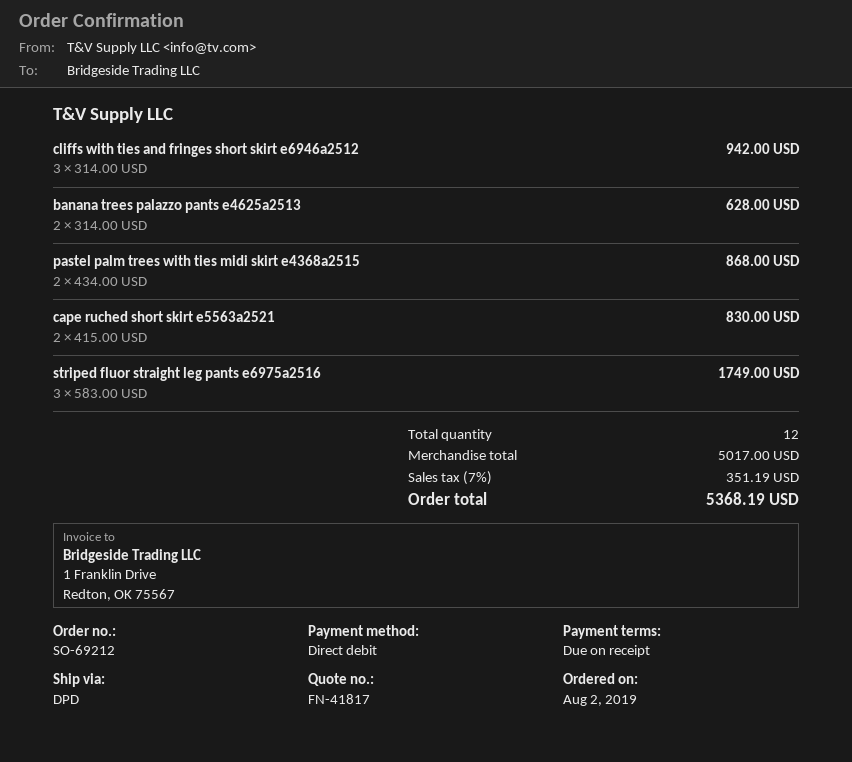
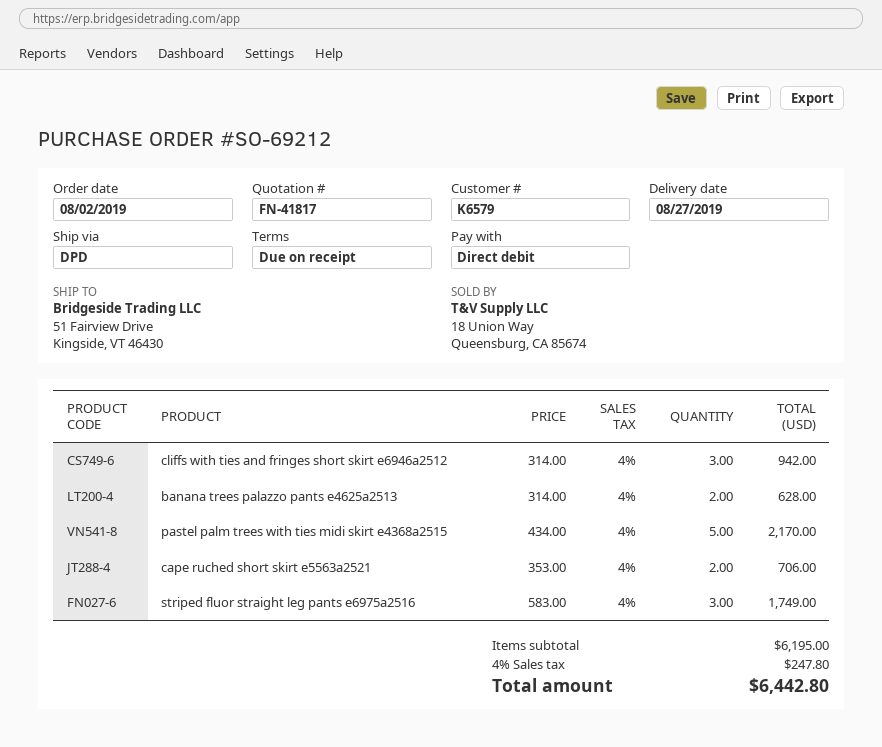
pastel palm trees with ties midi skirt e4368a2515: 2 x 434.00 = 868.00 -> 5 x 434.00 = 2170.00
cape ruched short skirt e5563a2521: 2 x 415.00 = 830.00 -> 2 x 353.00 = 706.00
subtotal: 5017.00 -> 6195.00
tax: 7% = 351.19 -> 4% = 247.80
total: 5368.19 -> 6442.80

